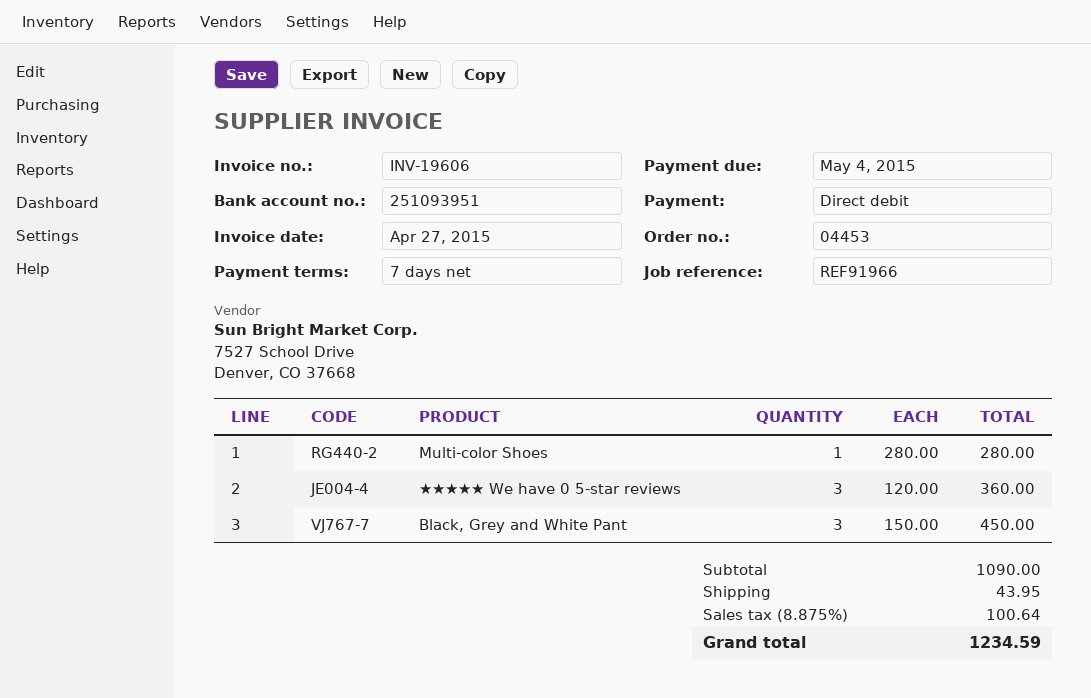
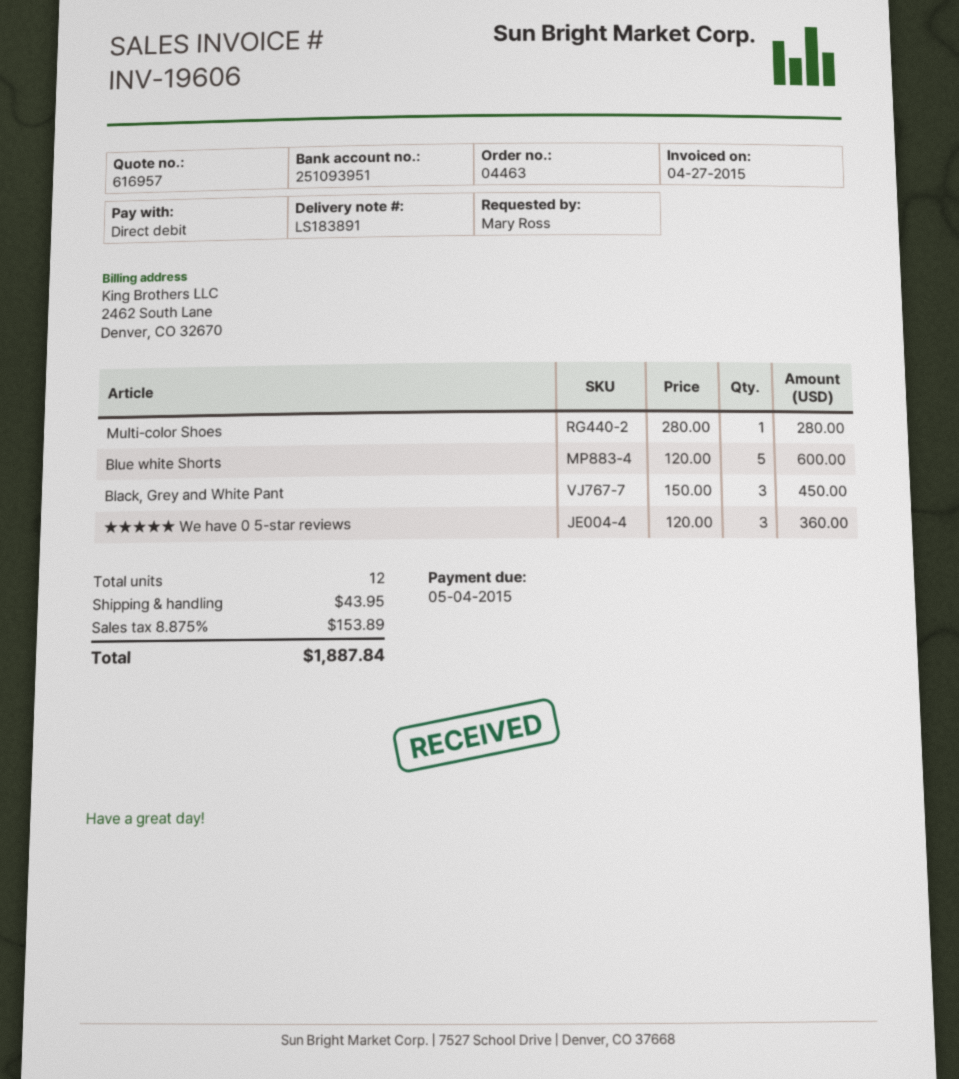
order number: 04453 -> 04463
Blue white Shorts: none -> 5 x 120.00 = 600.00
tax: 8.875% = 100.64 -> 8.875% = 153.89
total: 1234.59 -> 1887.84

